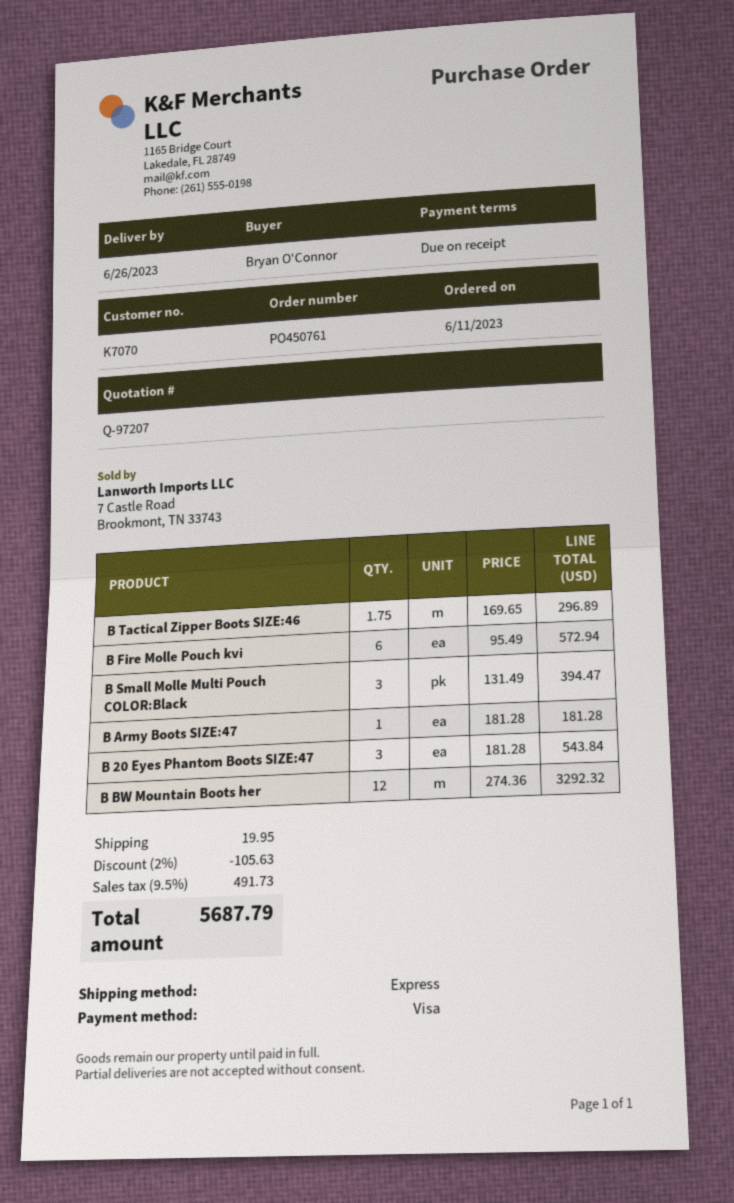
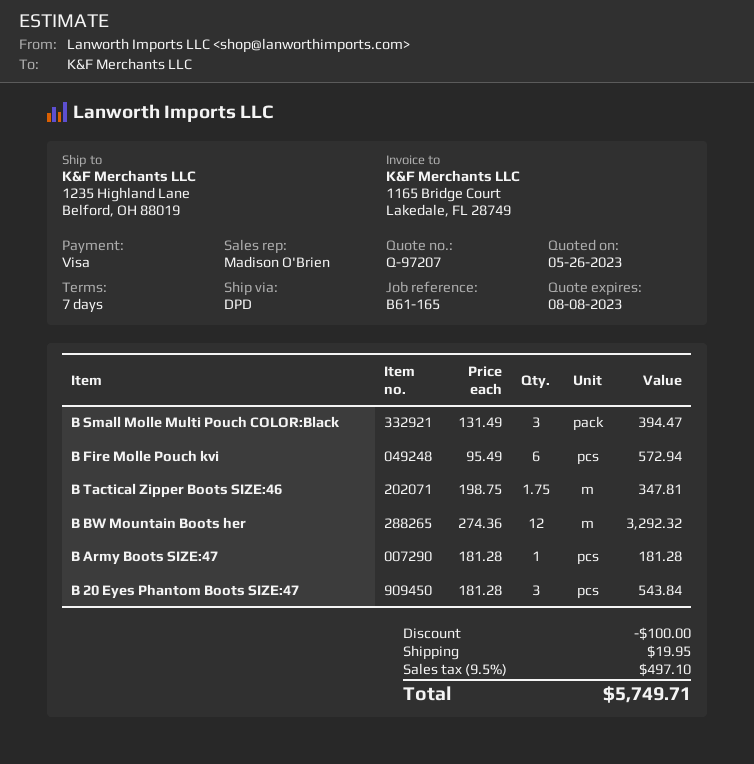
payment terms: on receipt -> 7 days
shipping method: express -> DPD
B Tactical Zipper Boots SIZE:46: 1.75 x 169.65 = 296.89 -> 1.75 x 198.75 = 347.81
discount: 105.63 -> 100.00
tax: 9.5% = 491.73 -> 9.5% = 497.10
total: 5687.79 -> 5749.71

